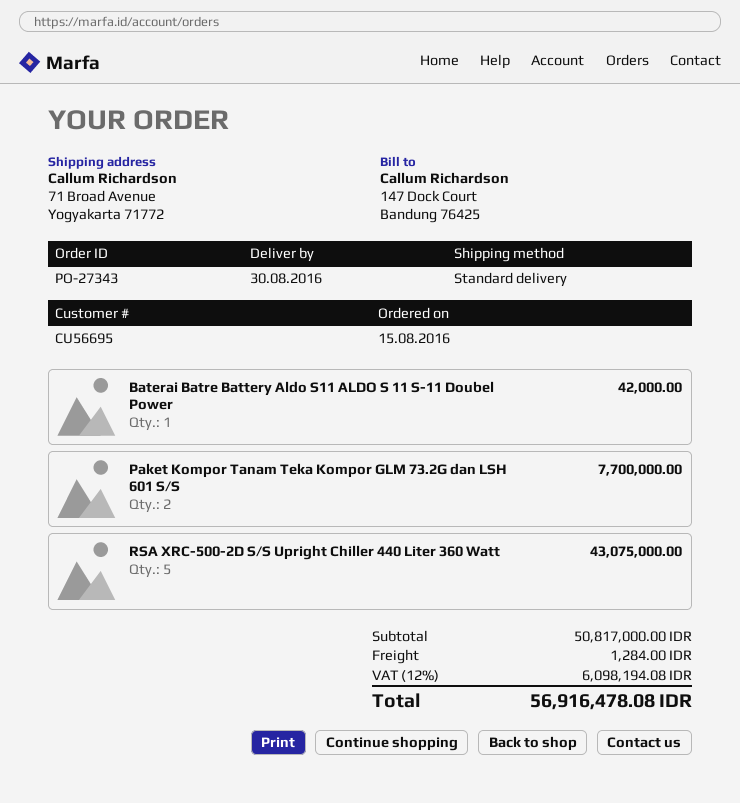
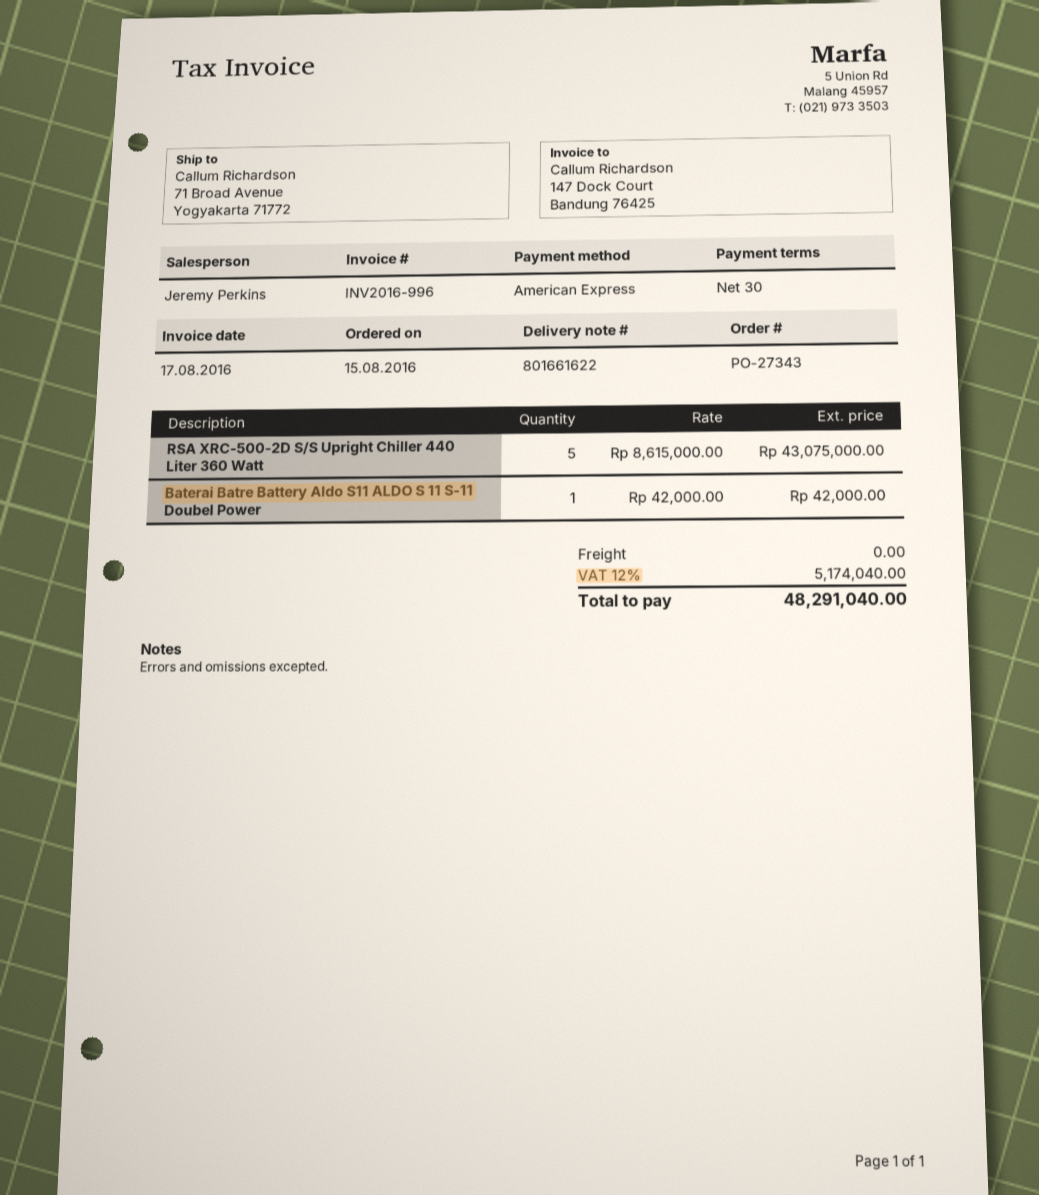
Paket Kompor Tanam Teka Kompor GLM 73.2G dan LSH 601 S/S: 2 for 7700000.00 -> none
shipping: 1284.00 -> 0.00
tax: 12% = 6098194.08 -> 12% = 5174040.00
total: 56916478.08 -> 48291040.00

